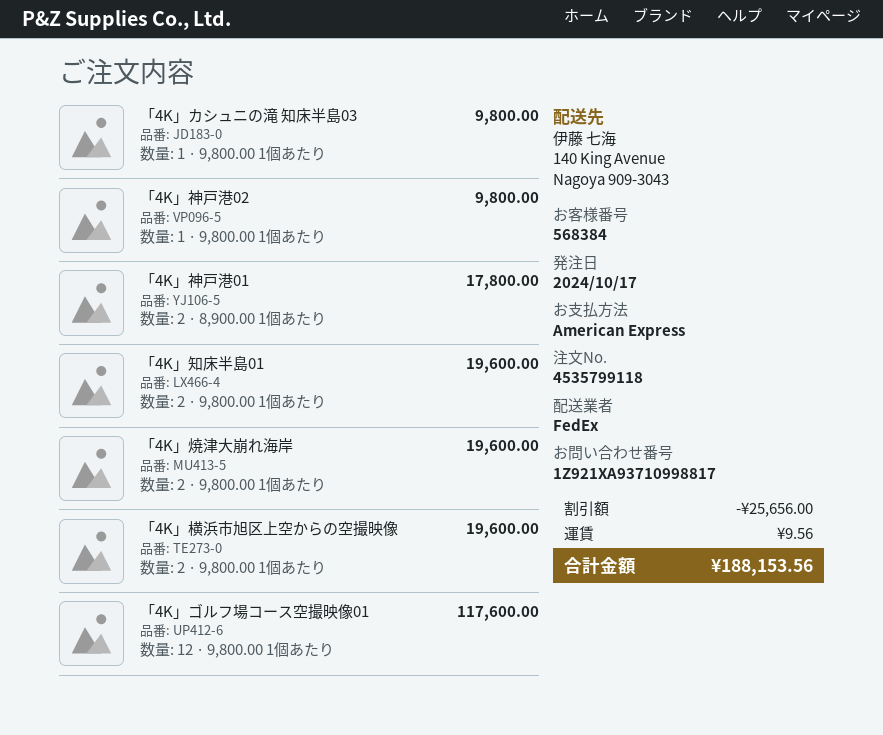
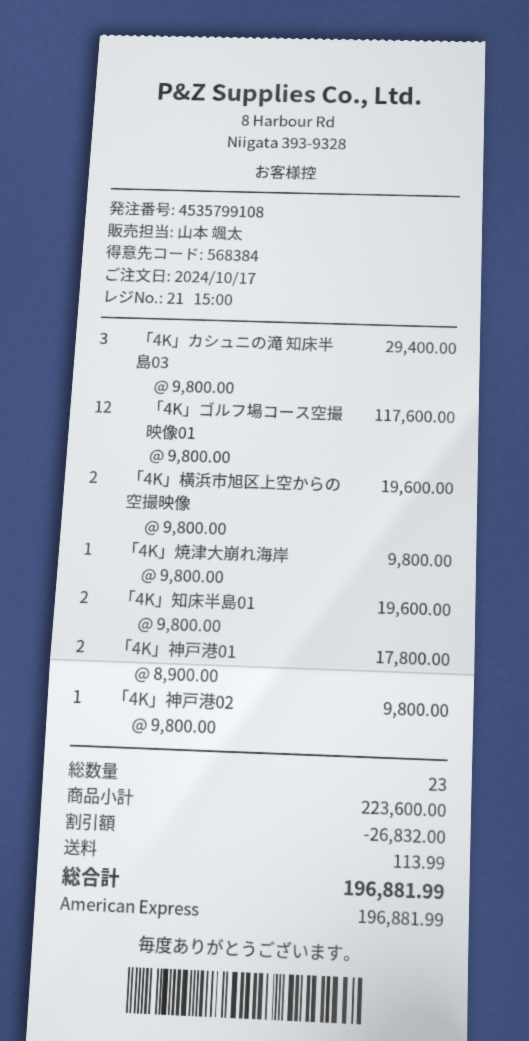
order number: 4535799118 -> 4535799108
「4K」カシュニの滝 知床半島03: 1 x 9800.00 = 9800.00 -> 3 x 9800.00 = 29400.00
「4K」焼津大崩れ海岸: 2 x 9800.00 = 19600.00 -> 1 x 9800.00 = 9800.00
discount: 25656.00 -> 26832.00
shipping: 9.56 -> 113.99
total: 188153.56 -> 196881.99

